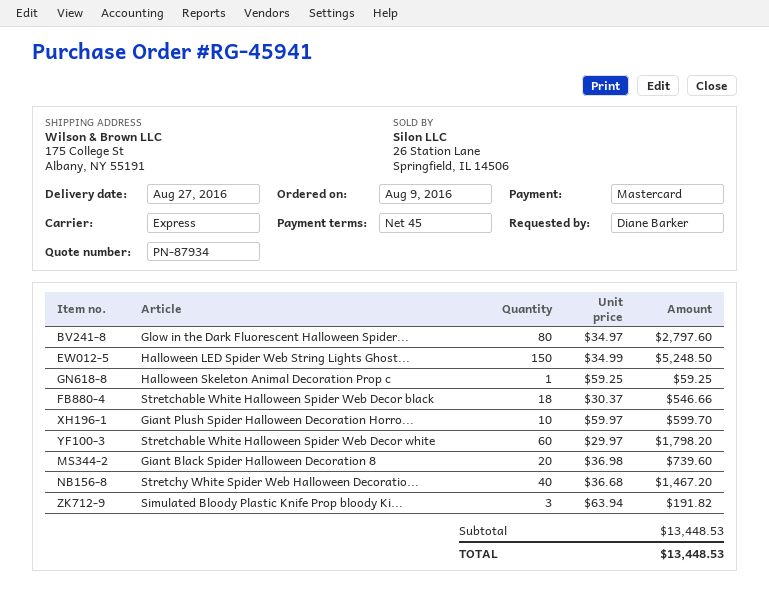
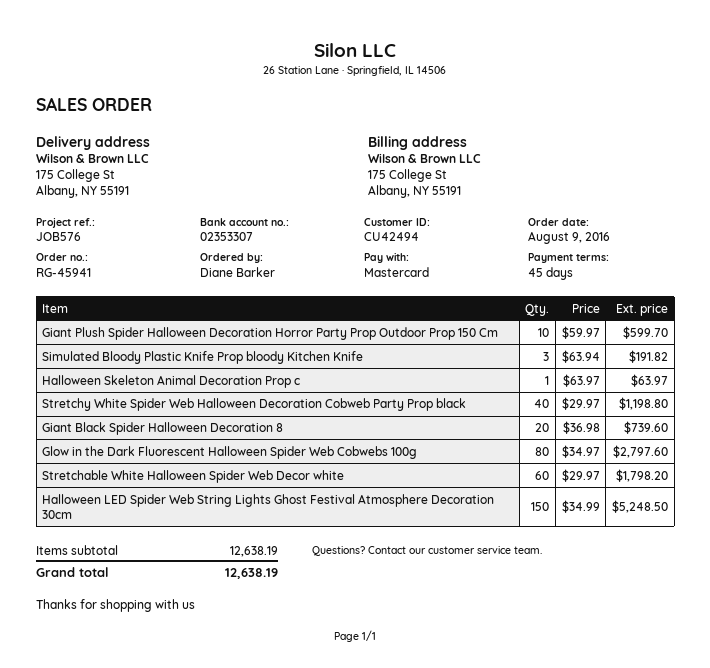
Halloween Skeleton Animal Decoration Prop c: 1 x 59.25 = 59.25 -> 1 x 63.97 = 63.97
Stretchable White Halloween Spider Web Decor black: 18 x 30.37 = 546.66 -> none
Stretchy White Spider Web Halloween Decoratio...: 40 x 36.68 = 1467.20 -> 40 x 29.97 = 1198.80
subtotal: 13448.53 -> 12638.19
total: 13448.53 -> 12638.19

